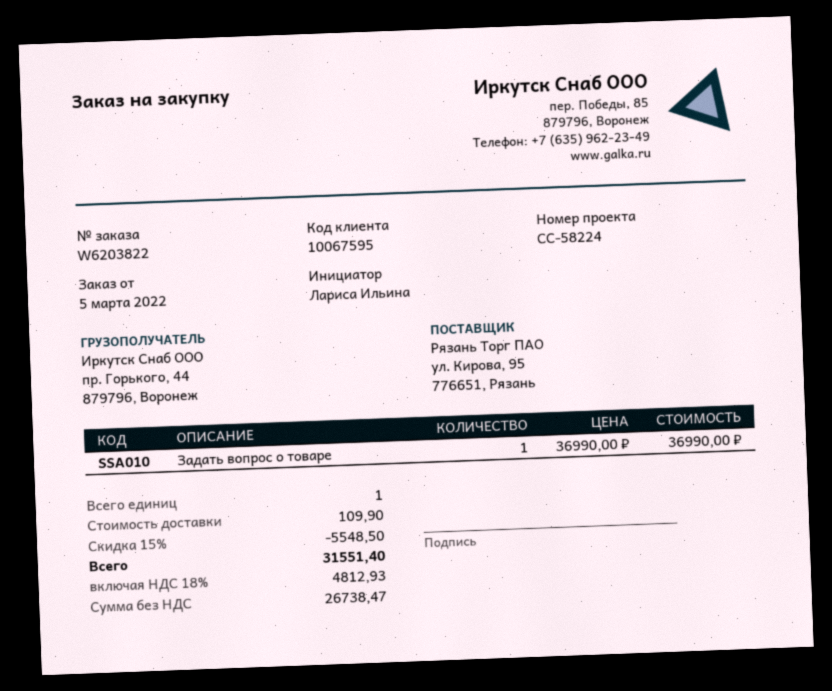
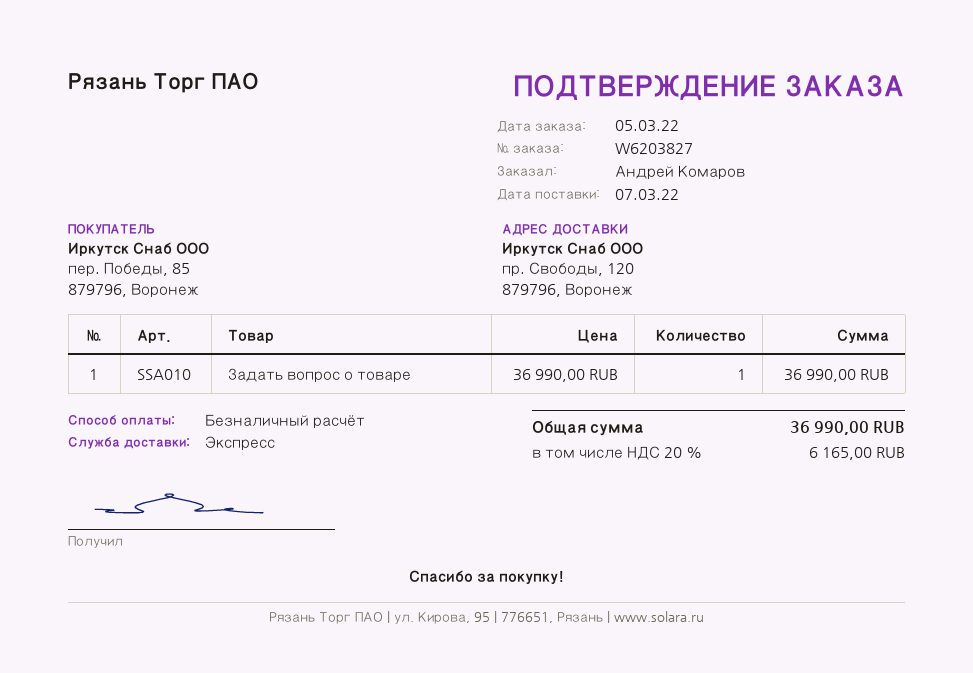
order number: W6203822 -> W6203827
ordered by: Лариса Ильина -> Андрей Комаров
ship to: пр. Горького, 44, 879796, Воронеж -> пр. Свободы, 120, 879796, Воронеж
discount: 15% = 5548.50 -> none
shipping: 109.90 -> none
tax: 18% = 4812.93 -> 20% = 6165.00
total: 31551.40 -> 36990.00

